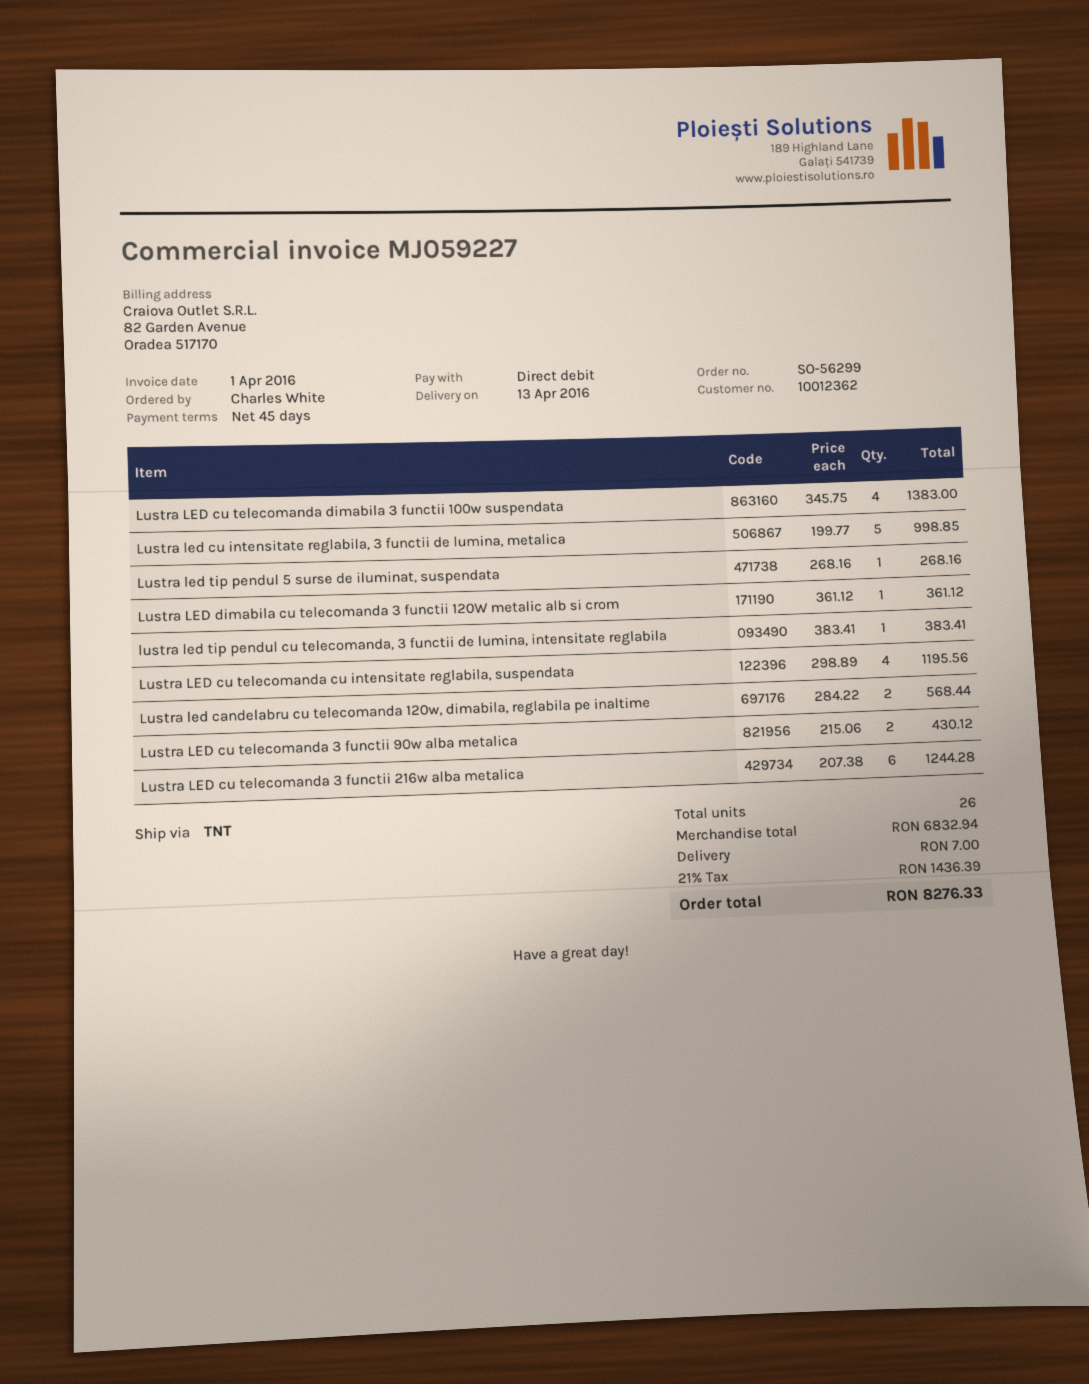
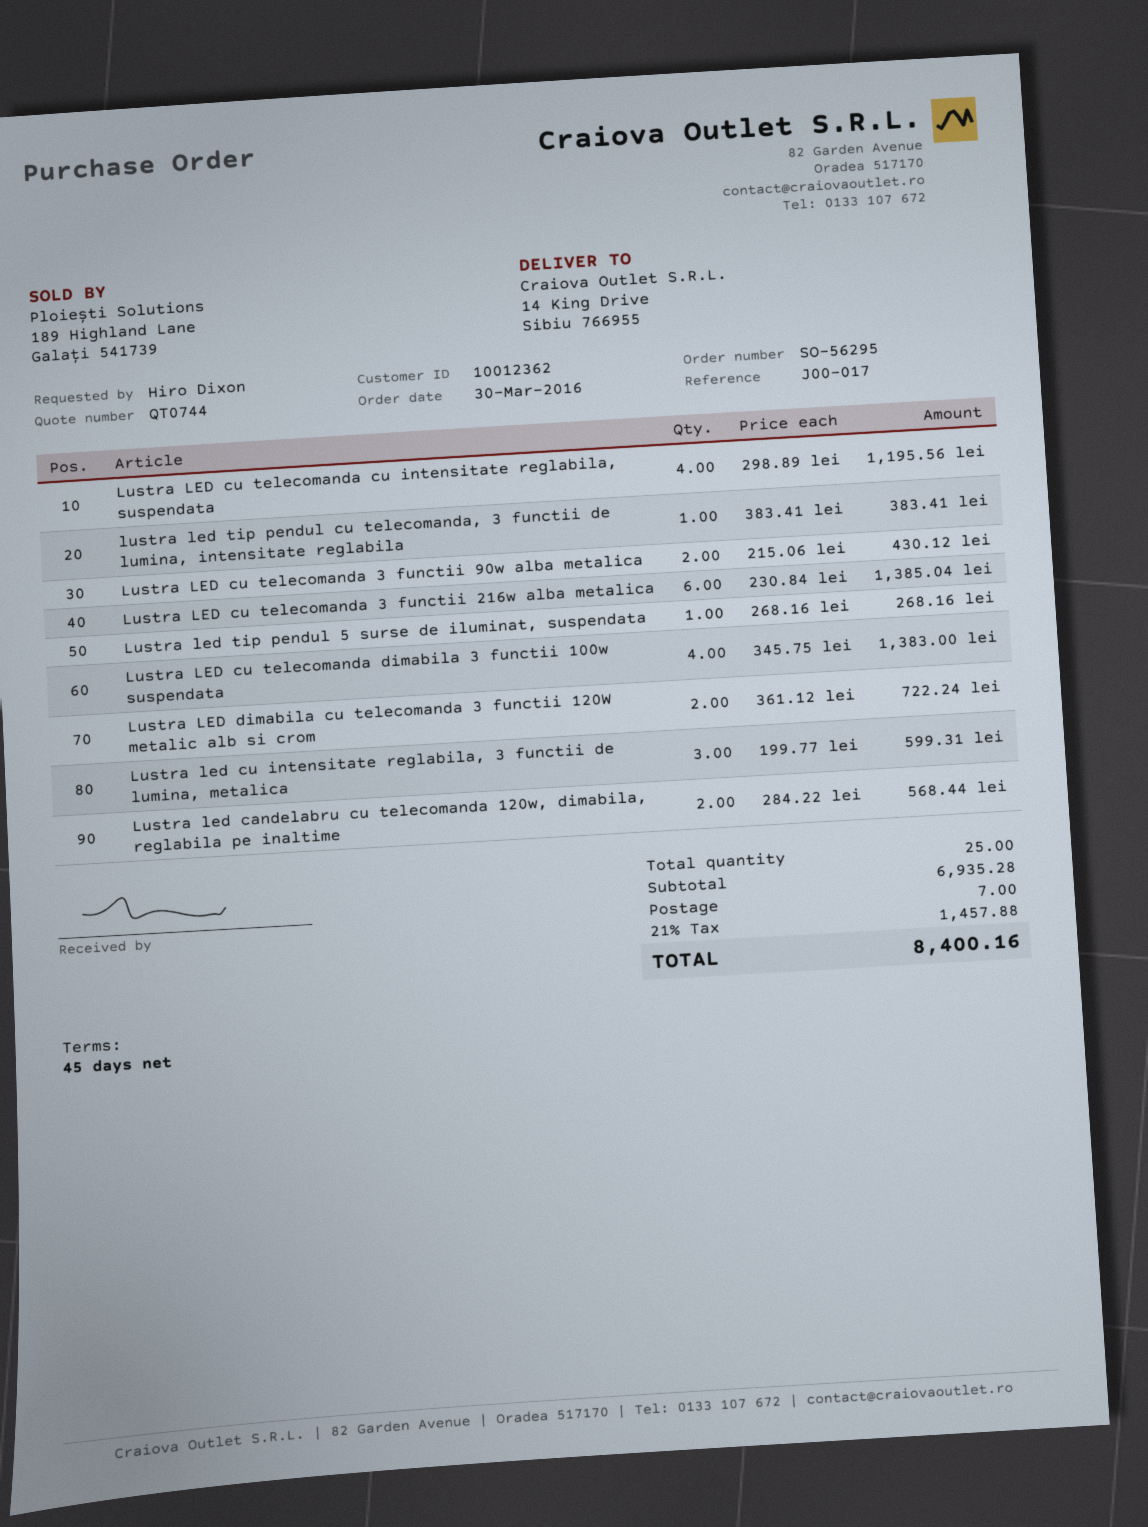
order number: SO-56299 -> SO-56295
ordered by: Charles White -> Hiro Dixon
Lustra led cu intensitate reglabila, 3 functii de lumina, metalica: 5 x 199.77 = 998.85 -> 3 x 199.77 = 599.31
Lustra LED dimabila cu telecomanda 3 functii 120W metalic alb si crom: 1 x 361.12 = 361.12 -> 2 x 361.12 = 722.24
Lustra LED cu telecomanda 3 functii 216w alba metalica: 6 x 207.38 = 1244.28 -> 6 x 230.84 = 1385.04
total quantity: 26 -> 25
subtotal: 6832.94 -> 6935.28
tax: 21% = 1436.39 -> 21% = 1457.88
total: 8276.33 -> 8400.16

